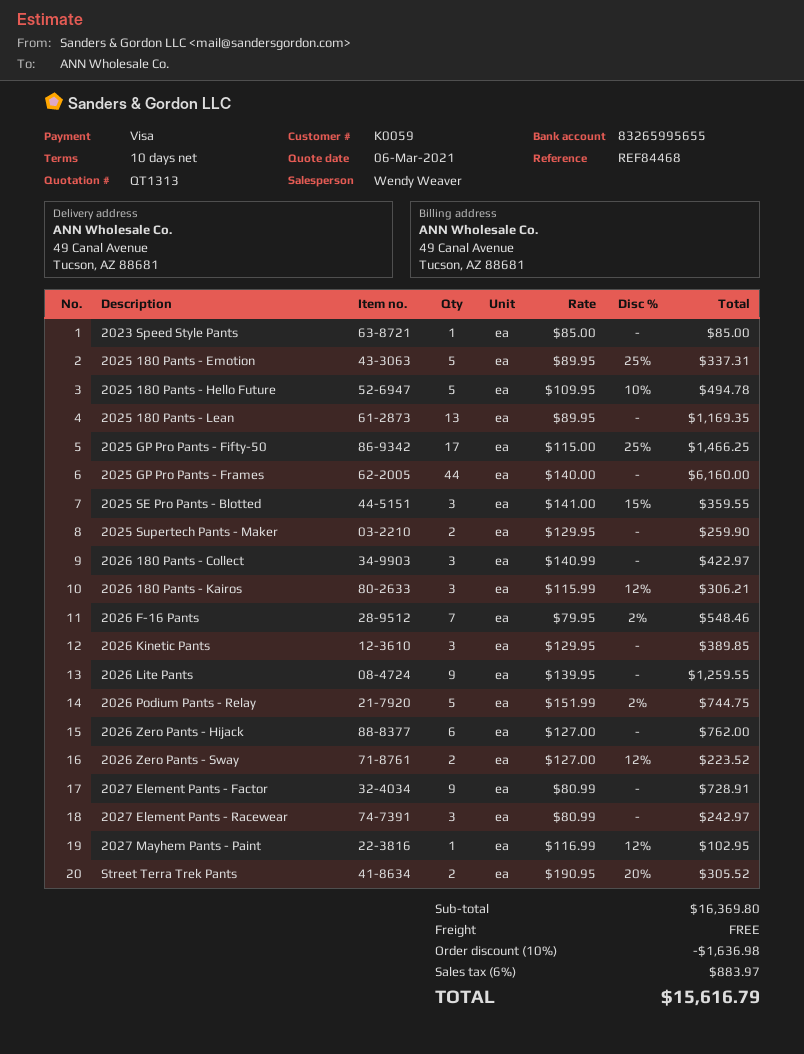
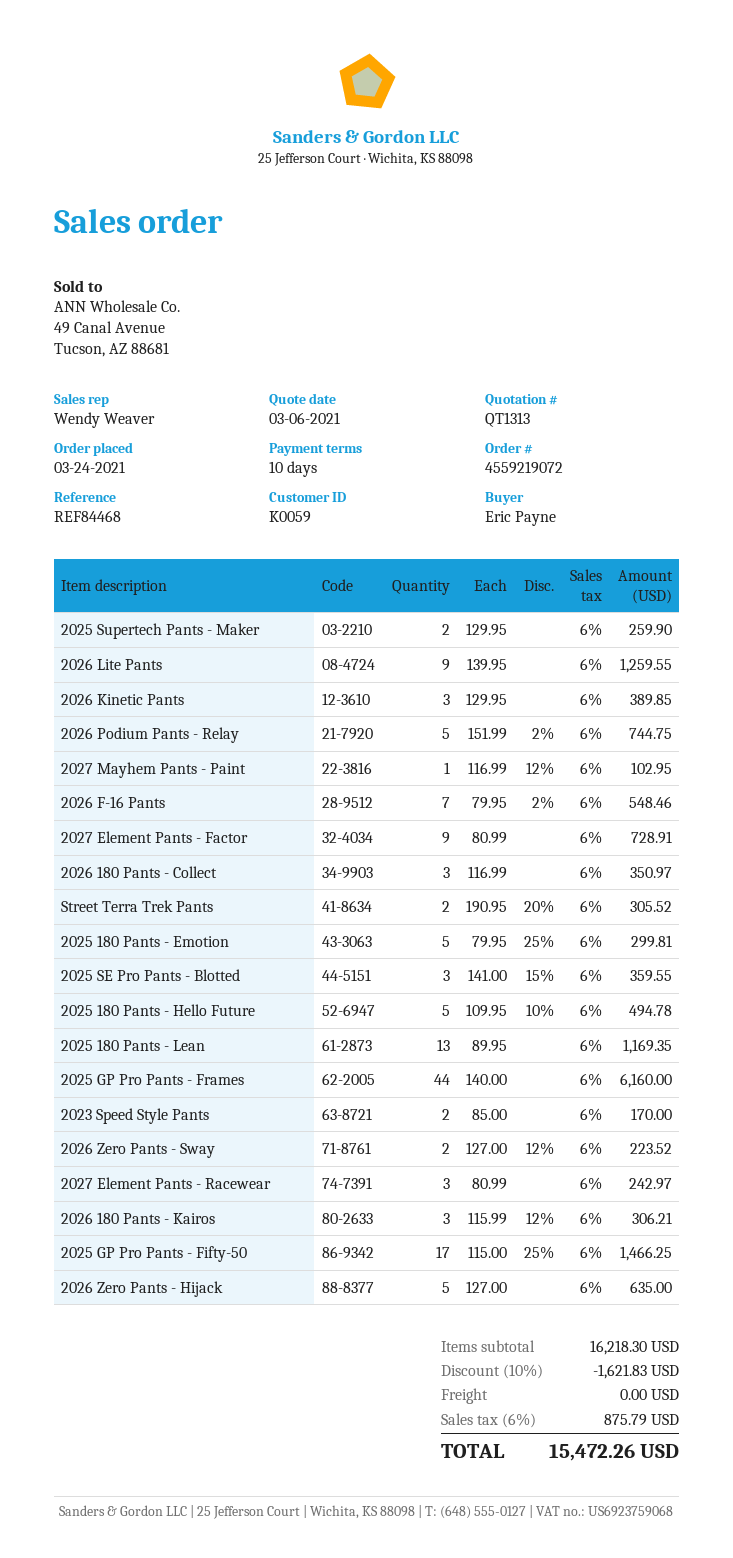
2023 Speed Style Pants: 1 x 85.00 = 85.00 -> 2 x 85.00 = 170.00
2025 180 Pants - Emotion: 5 x 89.95 - 25% = 337.31 -> 5 x 79.95 - 25% = 299.81
2026 180 Pants - Collect: 3 x 140.99 = 422.97 -> 3 x 116.99 = 350.97
2026 Zero Pants - Hijack: 6 x 127.00 = 762.00 -> 5 x 127.00 = 635.00
subtotal: 16369.80 -> 16218.30
discount: 10% = 1636.98 -> 10% = 1621.83
tax: 6% = 883.97 -> 6% = 875.79
total: 15616.79 -> 15472.26

